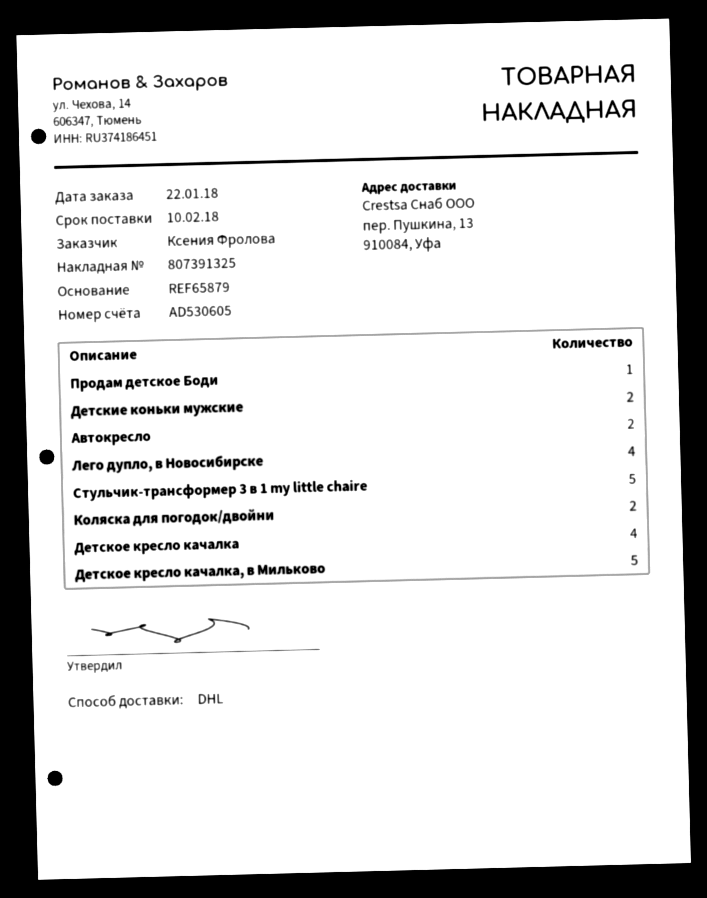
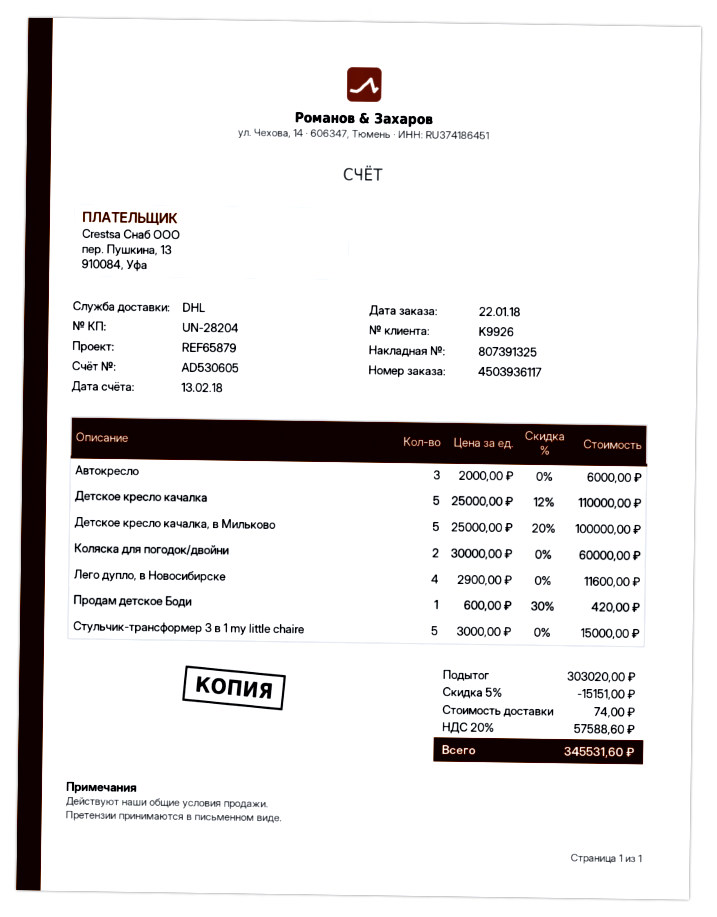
Детские коньки мужские: 2 -> none
Автокресло: 2 -> 3
Детское кресло качалка: 4 -> 5

